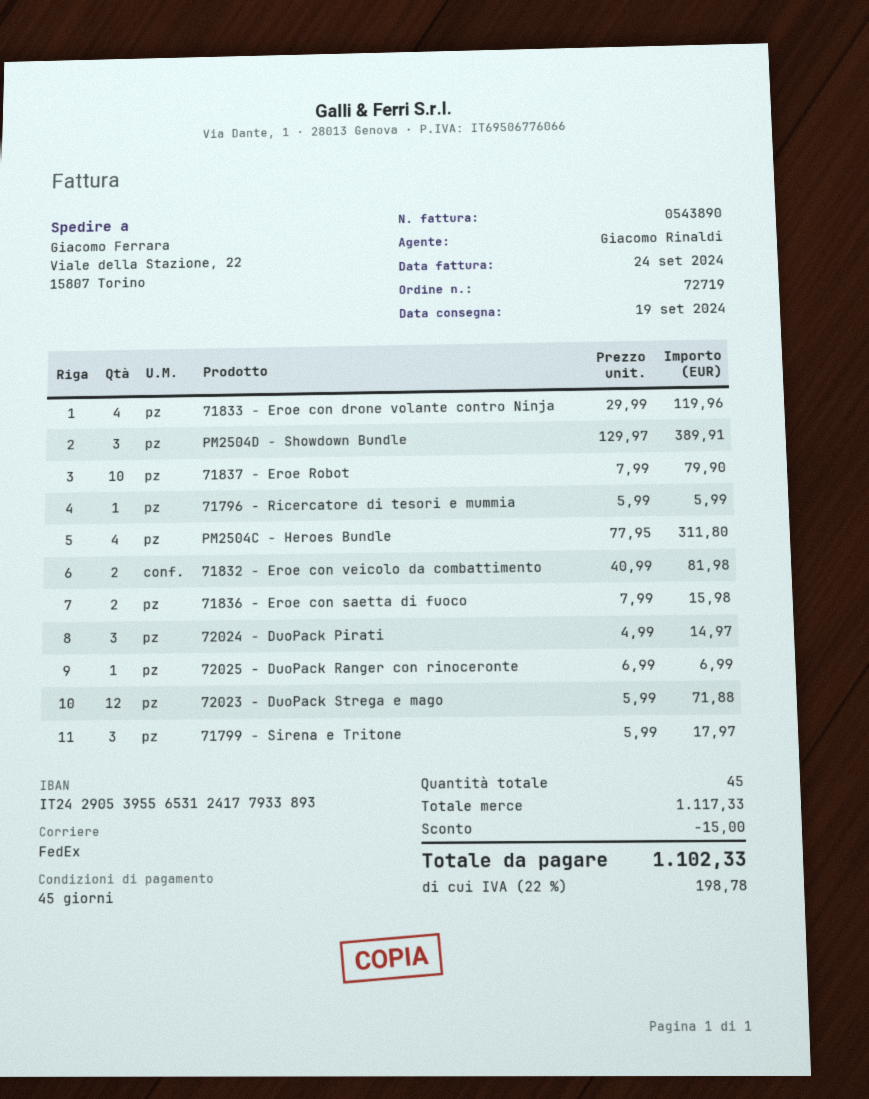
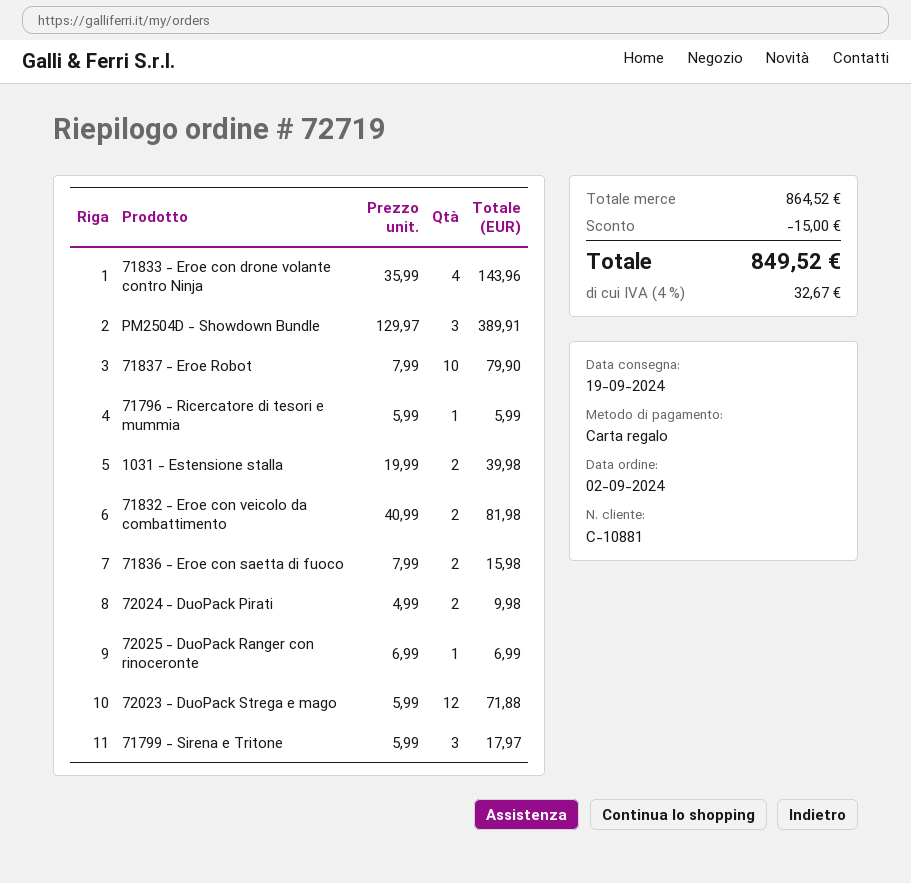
71833 - Eroe con drone volante contro Ninja: 4 x 29.99 = 119.96 -> 4 x 35.99 = 143.96
PM2504C - Heroes Bundle: 4 x 77.95 = 311.80 -> none
72024 - DuoPack Pirati: 3 x 4.99 = 14.97 -> 2 x 4.99 = 9.98
1031 - Estensione stalla: none -> 2 x 19.99 = 39.98
subtotal: 1117.33 -> 864.52
tax: 22% = 198.78 -> 4% = 32.67
total: 1102.33 -> 849.52

